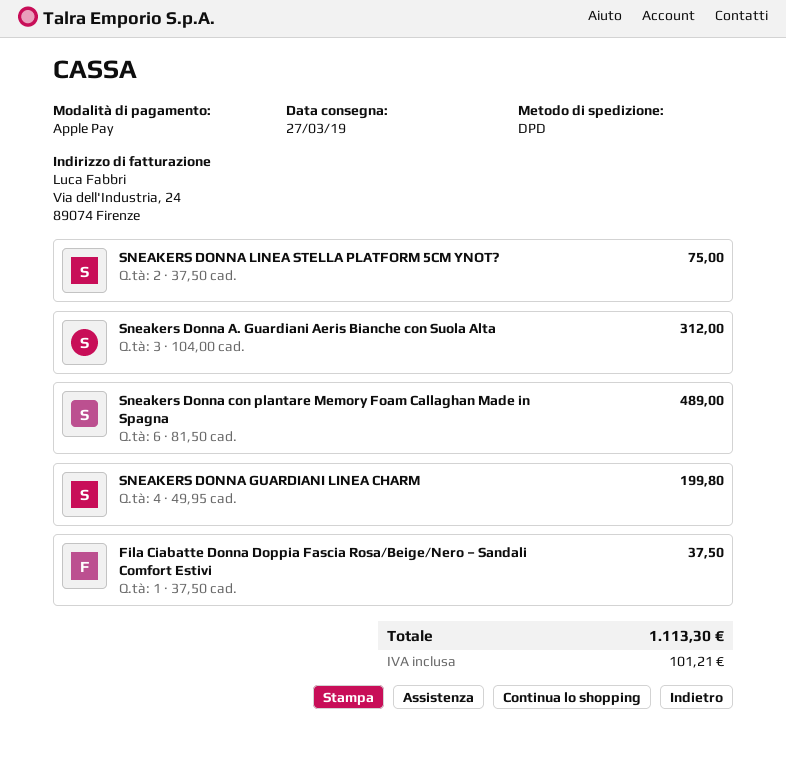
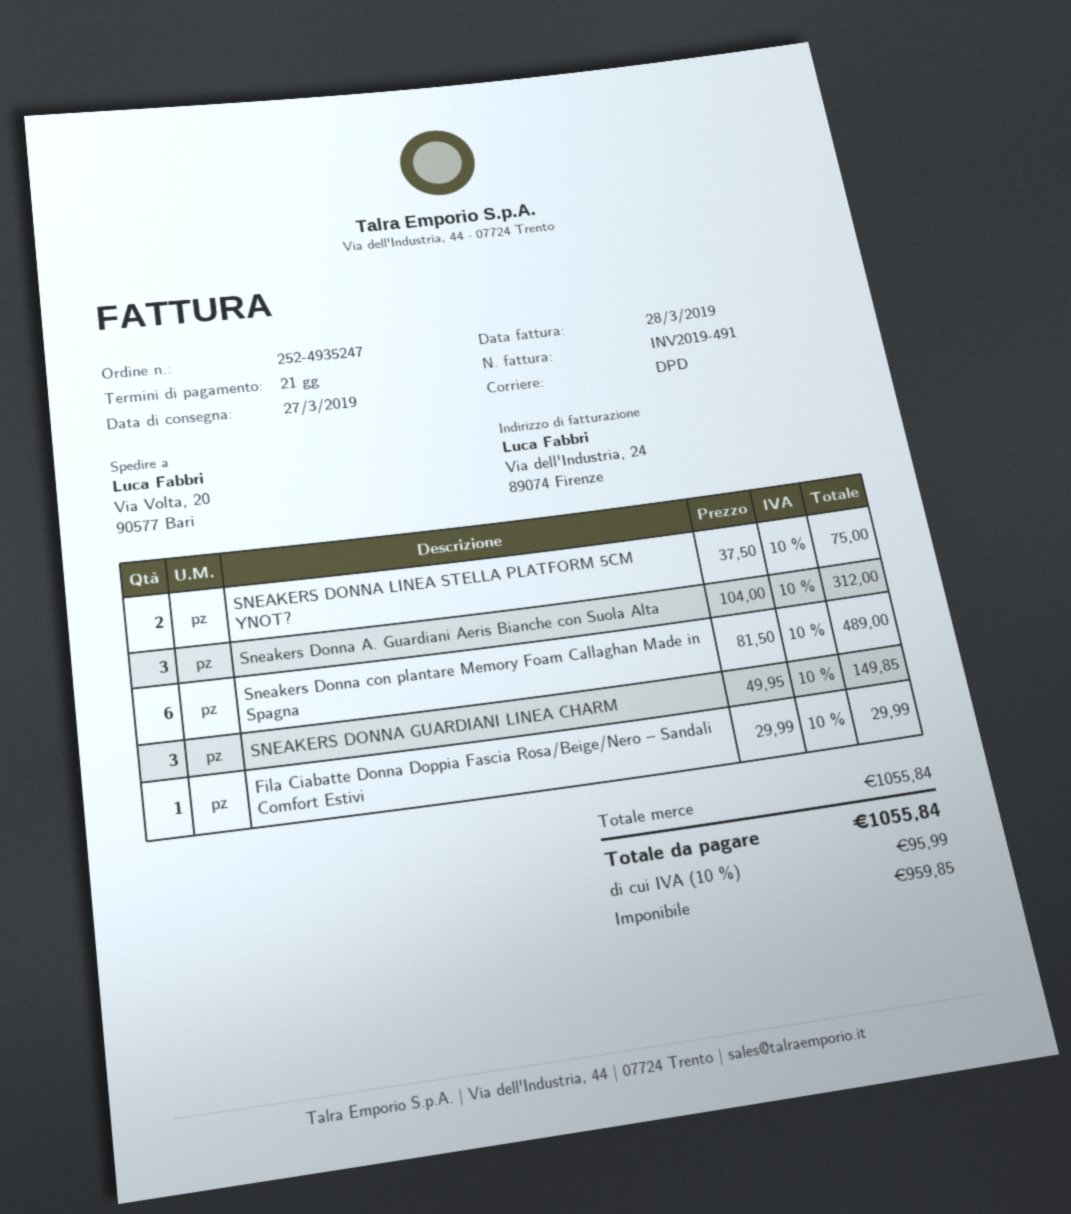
SNEAKERS DONNA GUARDIANI LINEA CHARM: 4 x 49.95 = 199.80 -> 3 x 49.95 = 149.85
Fila Ciabatte Donna Doppia Fascia Rosa/Beige/Nero – Sandali Comfort Estivi: 1 x 37.50 = 37.50 -> 1 x 29.99 = 29.99
tax: 101.21 -> 95.99
total: 1113.30 -> 1055.84

